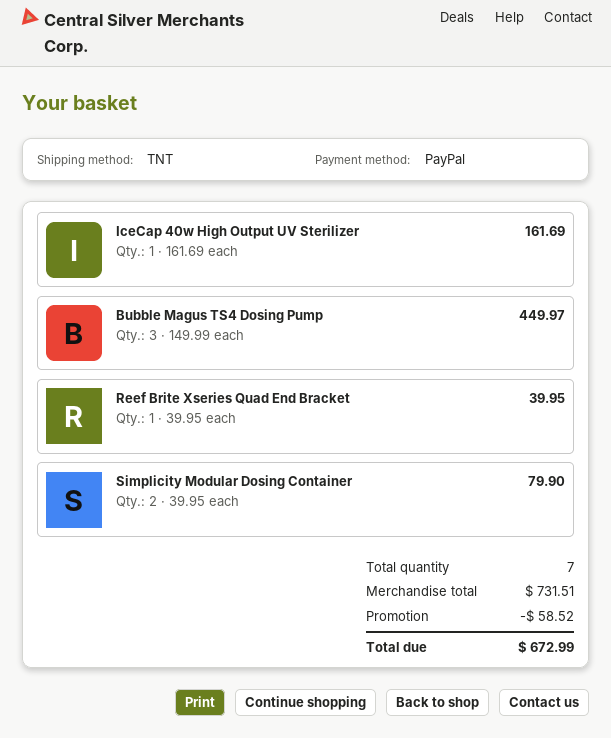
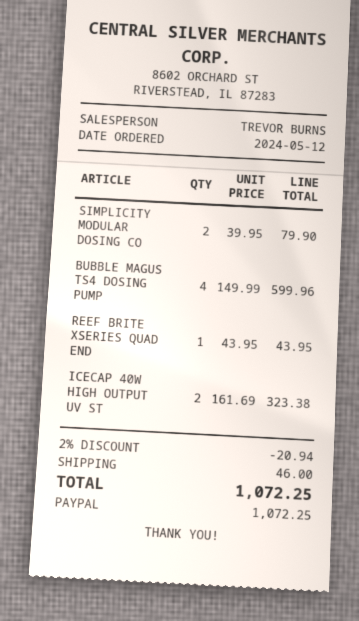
IceCap 40w High Output UV Sterilizer: 1 x 161.69 = 161.69 -> 2 x 161.69 = 323.38
Bubble Magus TS4 Dosing Pump: 3 x 149.99 = 449.97 -> 4 x 149.99 = 599.96
Reef Brite Xseries Quad End Bracket: 1 x 39.95 = 39.95 -> 1 x 43.95 = 43.95
discount: 58.52 -> 20.94
shipping: none -> 46.00
total: 672.99 -> 1072.25

